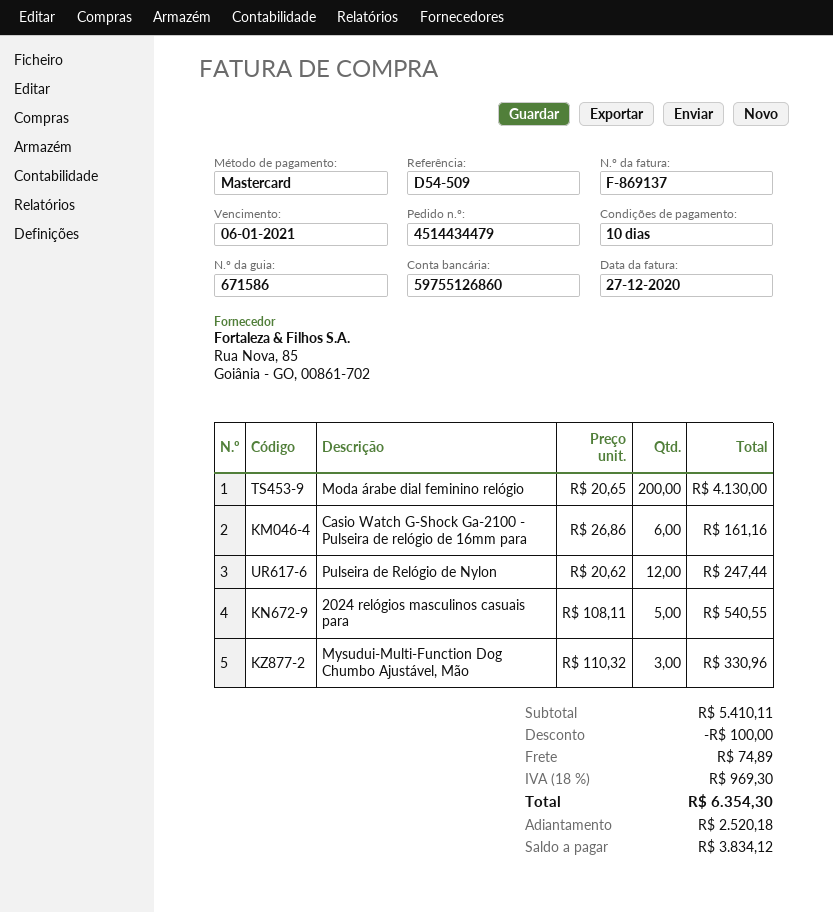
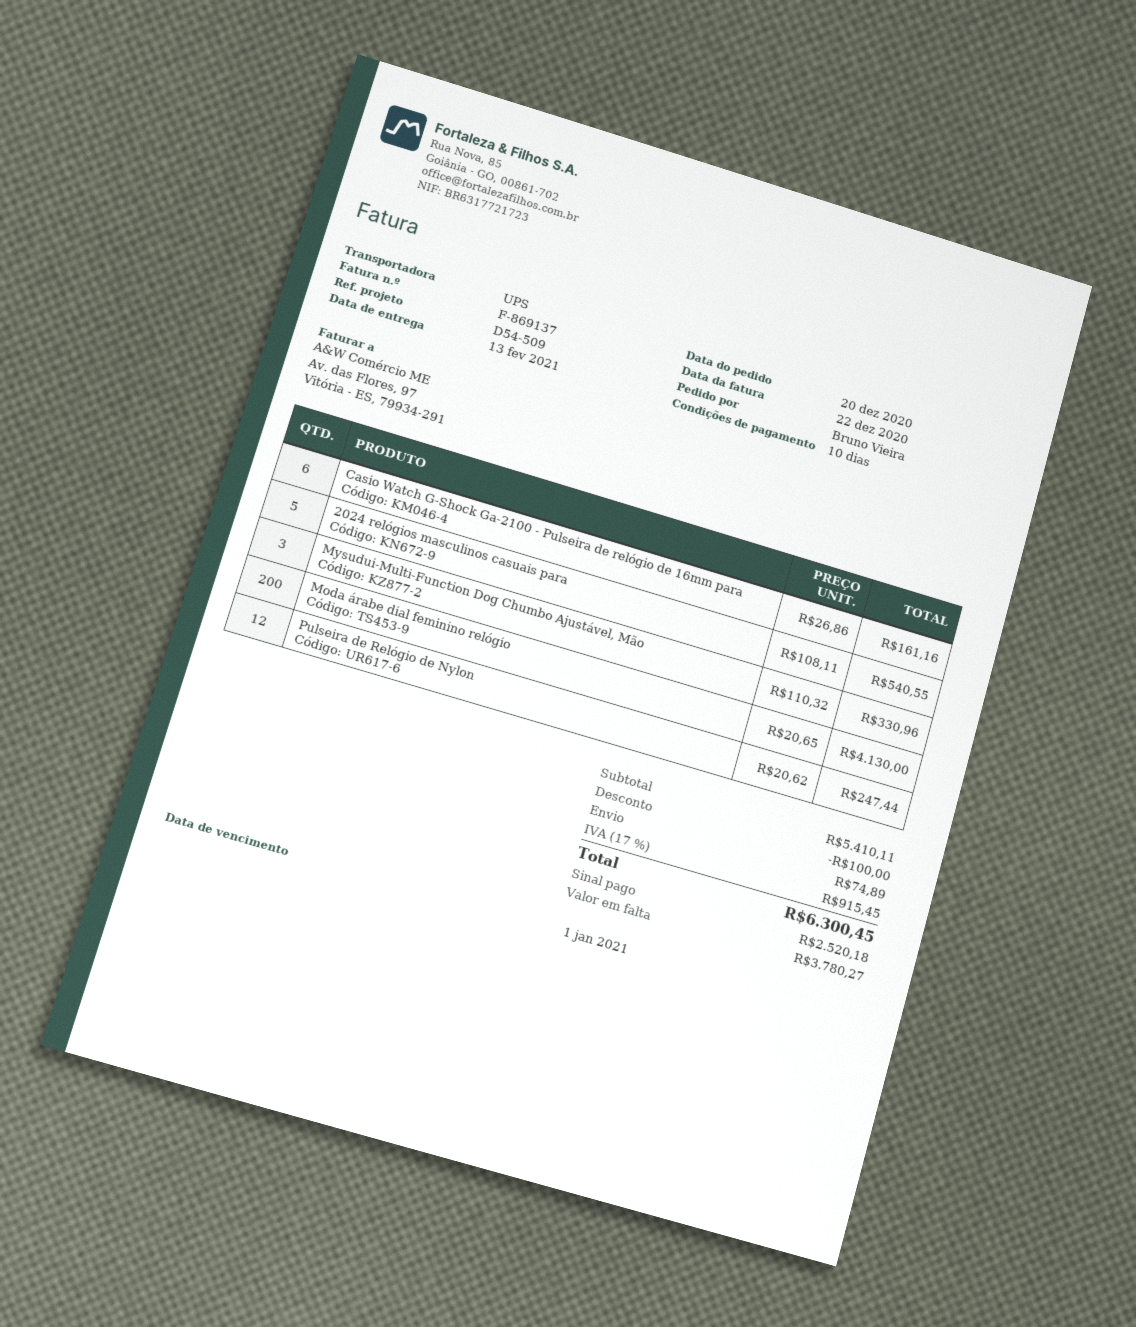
invoice date: 2020-12-27 -> 2020-12-22
due date: 2021-01-06 -> 2021-01-01
tax: 18% = 969.30 -> 17% = 915.45
total: 6354.30 -> 6300.45
balance: 3834.12 -> 3780.27

